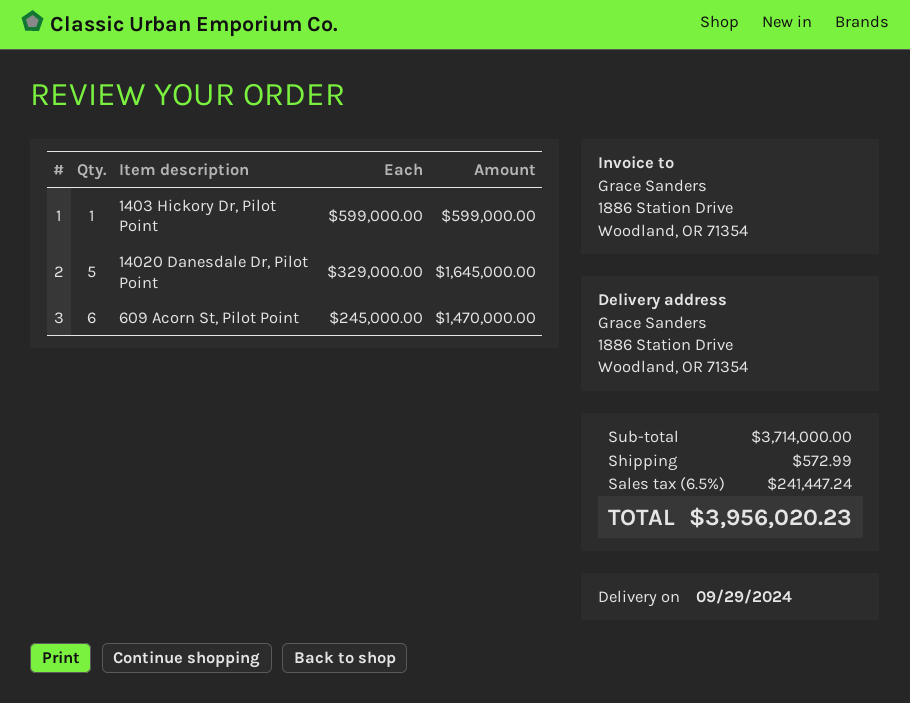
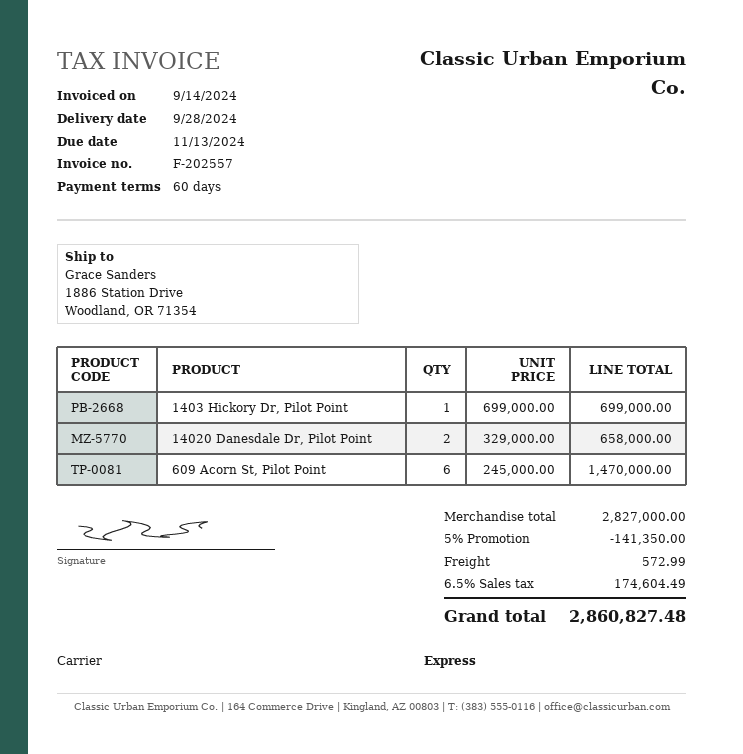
delivery date: 2024-09-29 -> 2024-09-28
1403 Hickory Dr, Pilot Point: 1 x 599000.00 = 599000.00 -> 1 x 699000.00 = 699000.00
14020 Danesdale Dr, Pilot Point: 5 x 329000.00 = 1645000.00 -> 2 x 329000.00 = 658000.00
subtotal: 3714000.00 -> 2827000.00
discount: none -> 5% = 141350.00
tax: 6.5% = 241447.24 -> 6.5% = 174604.49
total: 3956020.23 -> 2860827.48

